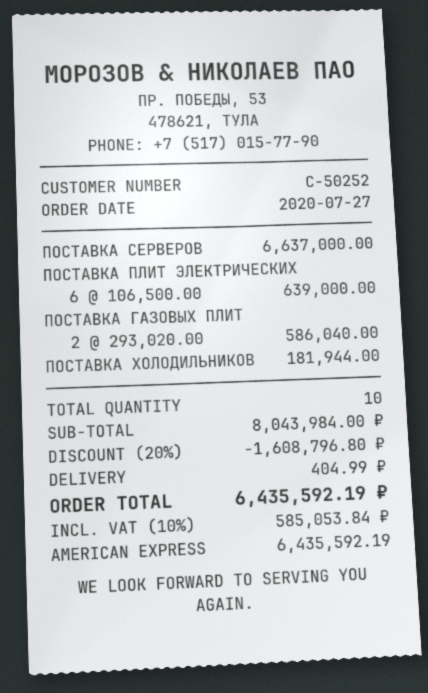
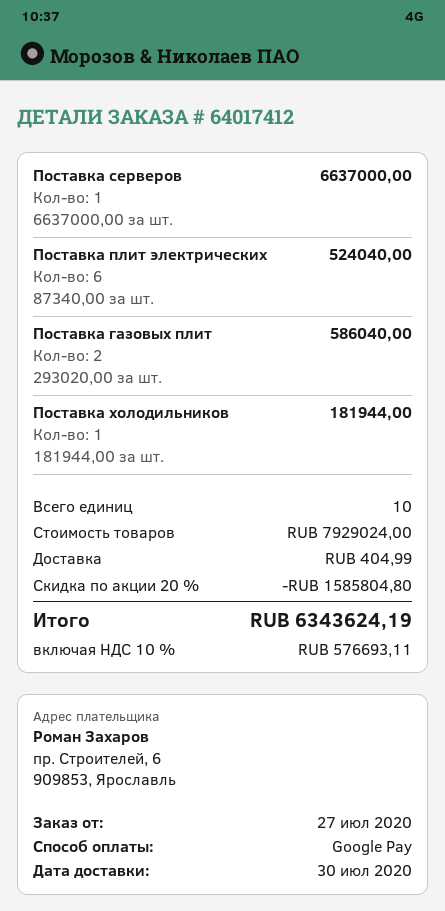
payment method: American Express -> Google Pay
ПОСТАВКА ПЛИТ ЭЛЕКТРИЧЕСКИХ: 6 x 106500.00 = 639000.00 -> 6 x 87340.00 = 524040.00
subtotal: 8043984.00 -> 7929024.00
discount: 20% = 1608796.80 -> 20% = 1585804.80
tax: 10% = 585053.84 -> 10% = 576693.11
total: 6435592.19 -> 6343624.19

